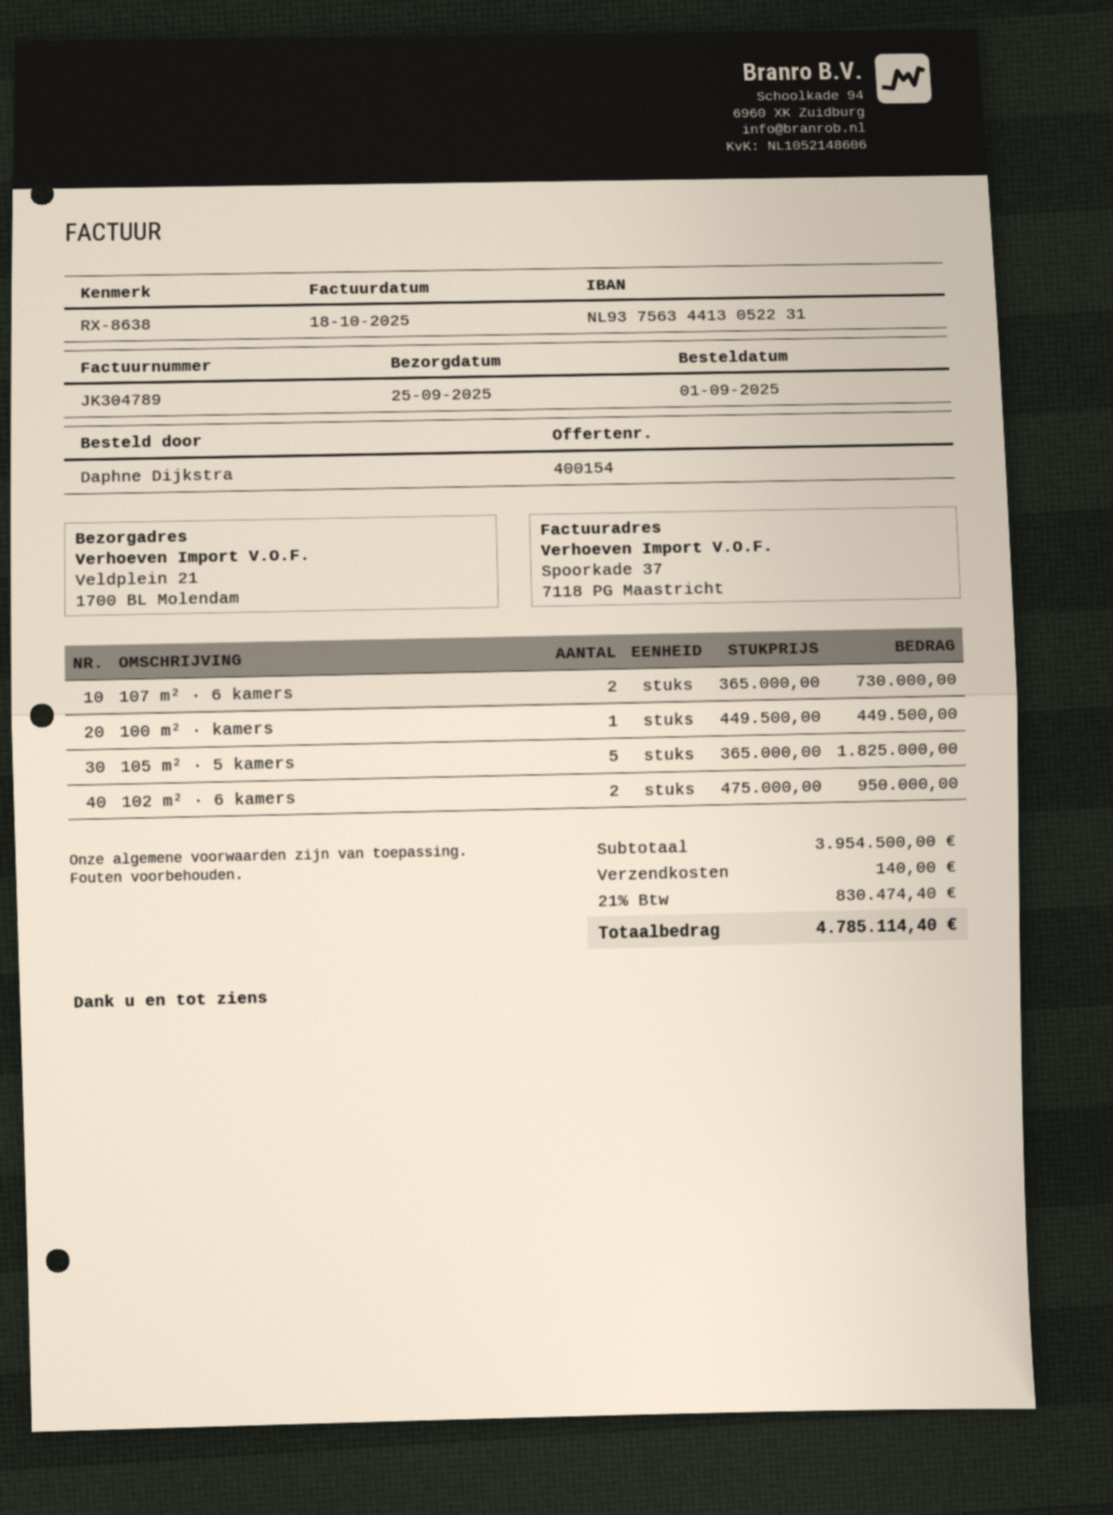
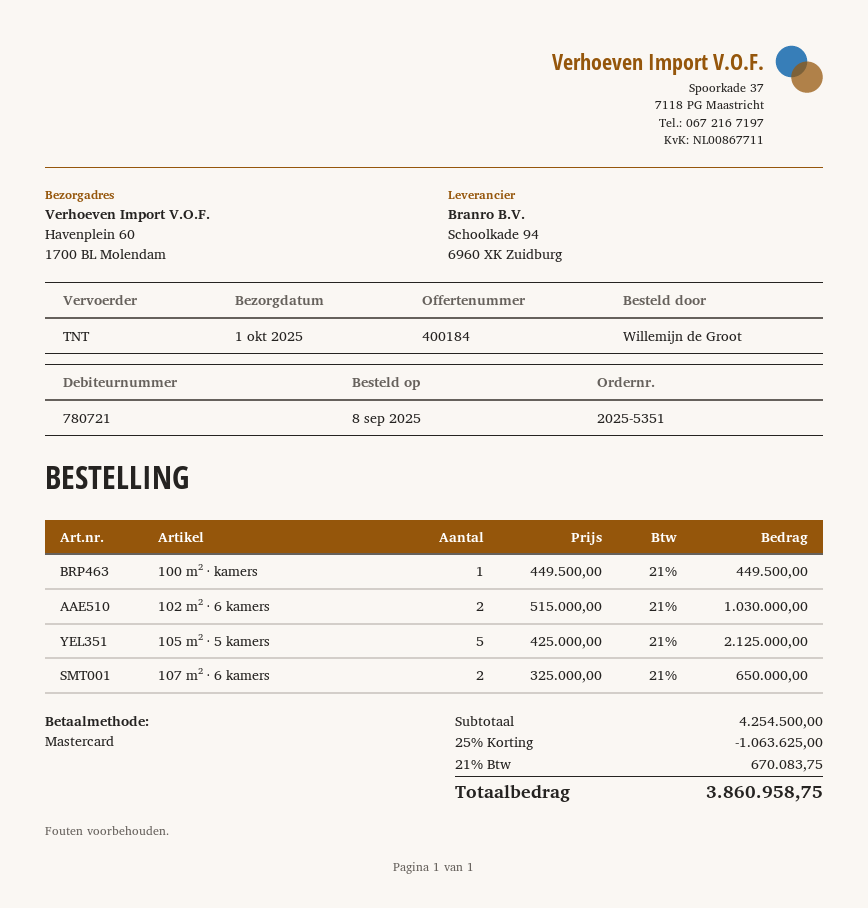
quote number: 400154 -> 400184
order date: 2025-09-01 -> 2025-09-08
delivery date: 2025-09-25 -> 2025-10-01
ordered by: Daphne Dijkstra -> Willemijn de Groot
ship to: Veldplein 21, 1700 BL Molendam -> Havenplein 60, 1700 BL Molendam
107 m² · 6 kamers: 2 x 365000.00 = 730000.00 -> 2 x 325000.00 = 650000.00
105 m² · 5 kamers: 5 x 365000.00 = 1825000.00 -> 5 x 425000.00 = 2125000.00
102 m² · 6 kamers: 2 x 475000.00 = 950000.00 -> 2 x 515000.00 = 1030000.00
subtotal: 3954500.00 -> 4254500.00
discount: none -> 25% = 1063625.00
shipping: 140.00 -> none
tax: 21% = 830474.40 -> 21% = 670083.75
total: 4785114.40 -> 3860958.75

